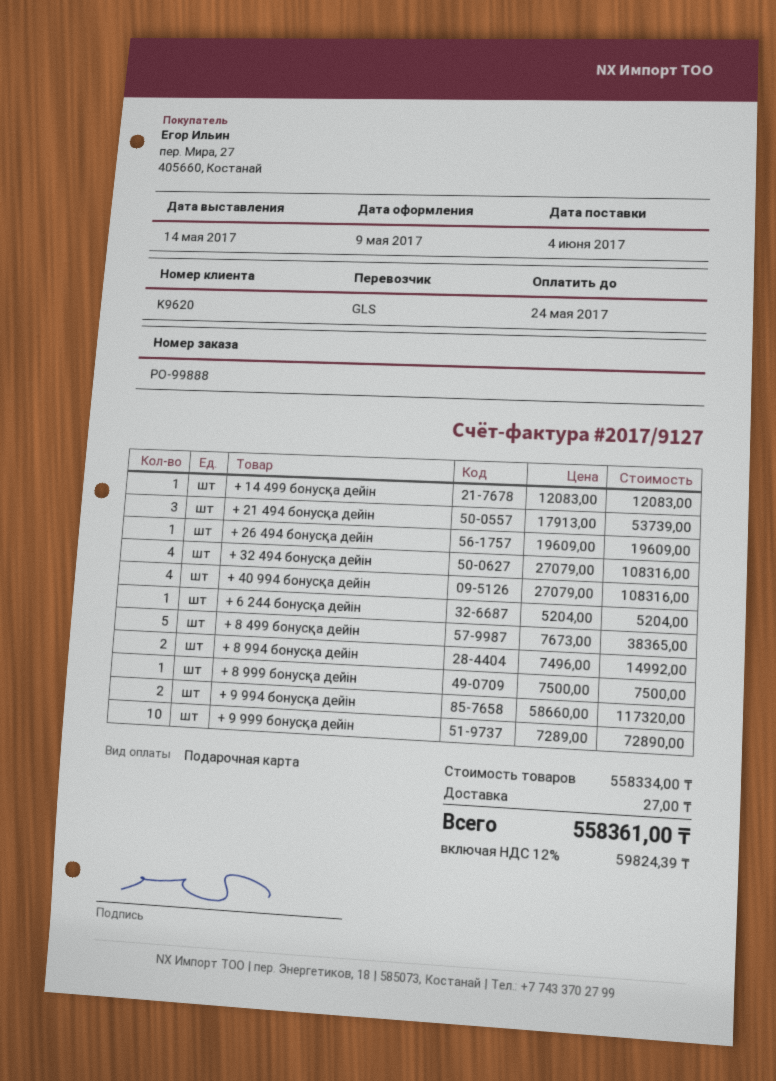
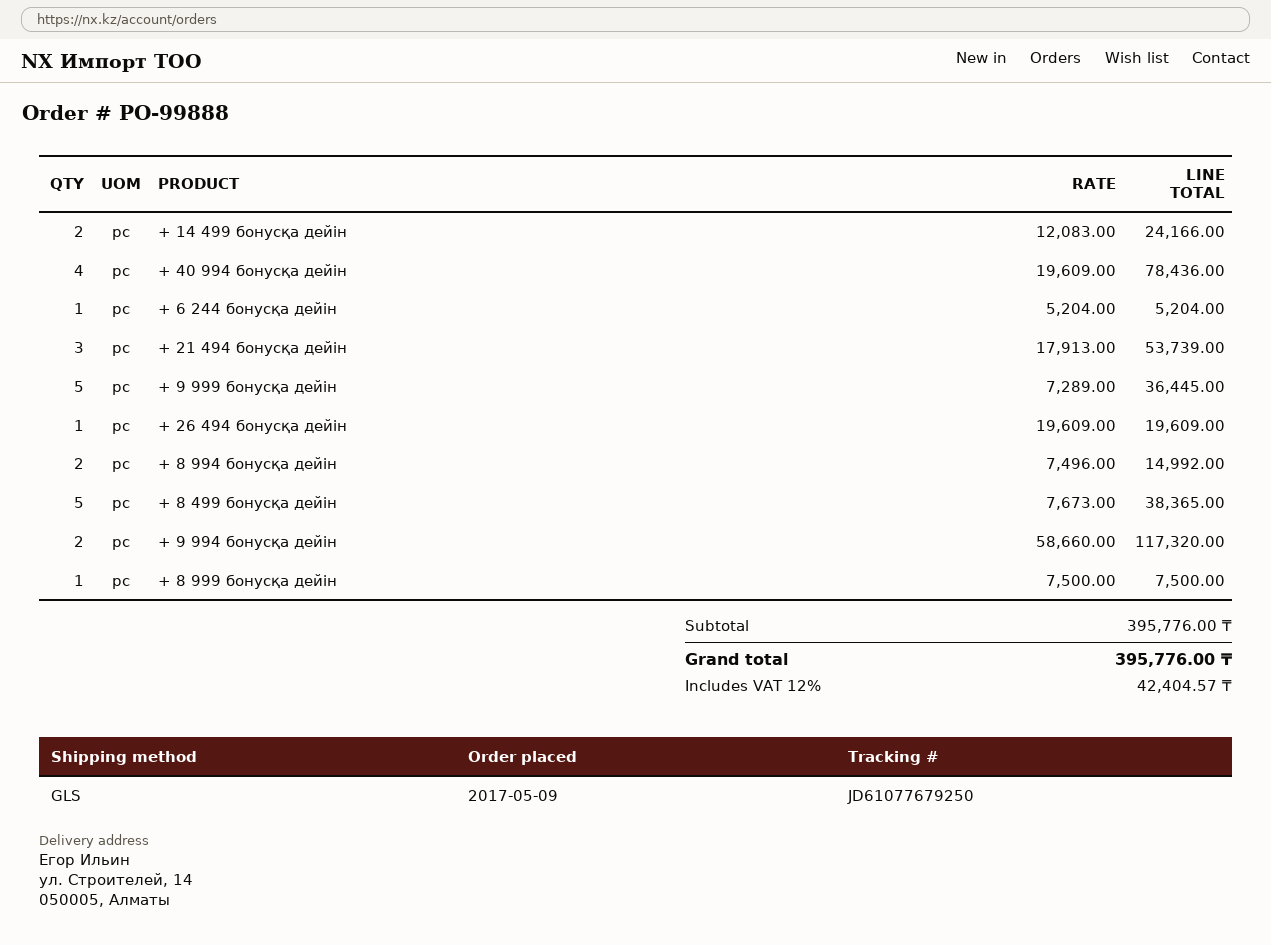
+ 14 499 бонусқа дейін: 1 x 12083.00 = 12083.00 -> 2 x 12083.00 = 24166.00
+ 32 494 бонусқа дейін: 4 x 27079.00 = 108316.00 -> none
+ 40 994 бонусқа дейін: 4 x 27079.00 = 108316.00 -> 4 x 19609.00 = 78436.00
+ 9 999 бонусқа дейін: 10 x 7289.00 = 72890.00 -> 5 x 7289.00 = 36445.00
subtotal: 558334.00 -> 395776.00
shipping: 27.00 -> none
tax: 12% = 59824.39 -> 12% = 42404.57
total: 558361.00 -> 395776.00

